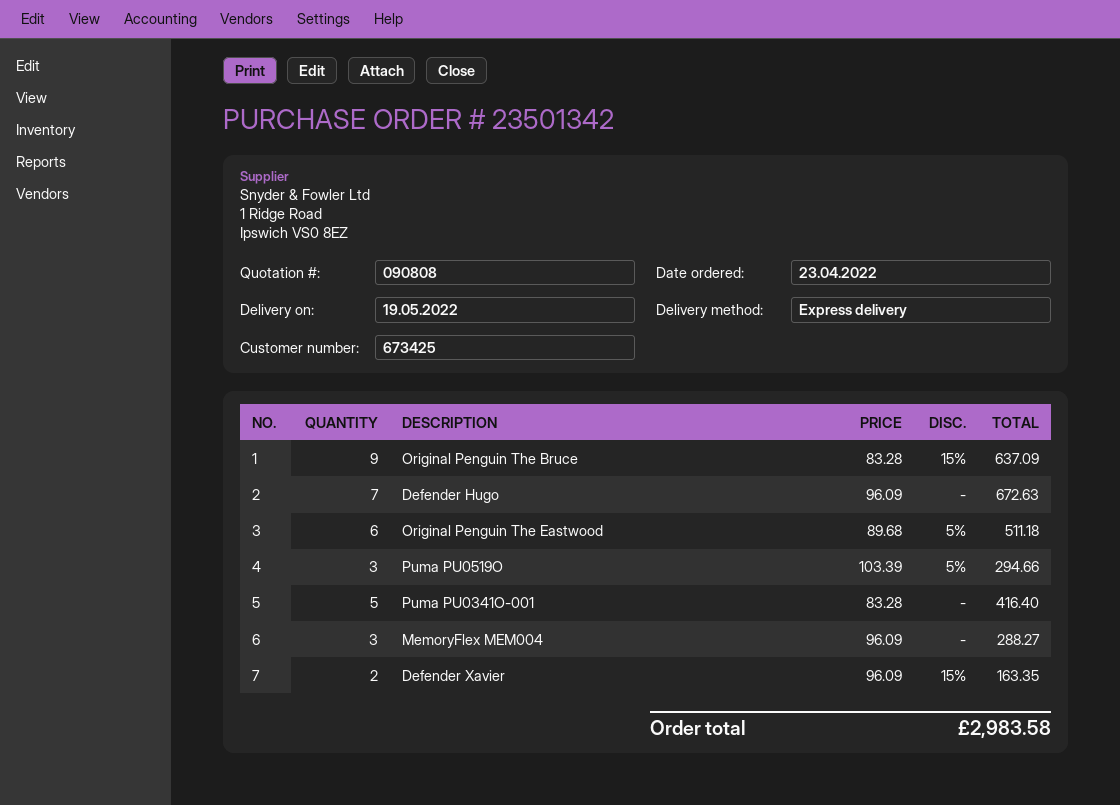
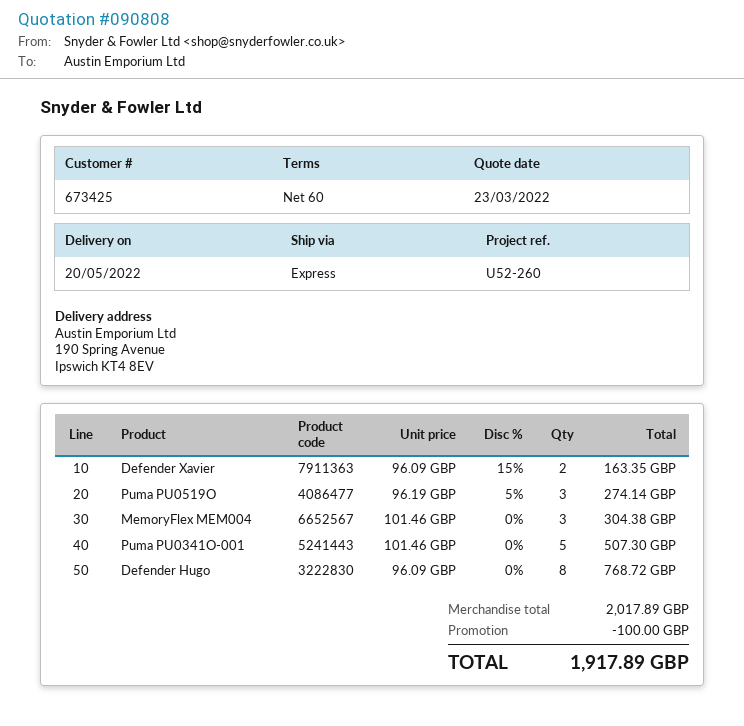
delivery date: 2022-05-19 -> 2022-05-20
Original Penguin The Bruce: 9 x 83.28 - 15% = 637.09 -> none
Defender Hugo: 7 x 96.09 = 672.63 -> 8 x 96.09 = 768.72
Original Penguin The Eastwood: 6 x 89.68 - 5% = 511.18 -> none
Puma PU0519O: 3 x 103.39 - 5% = 294.66 -> 3 x 96.19 - 5% = 274.14
Puma PU0341O-001: 5 x 83.28 = 416.40 -> 5 x 101.46 = 507.30
MemoryFlex MEM004: 3 x 96.09 = 288.27 -> 3 x 101.46 = 304.38
discount: none -> 100.00
total: 2983.58 -> 1917.89

